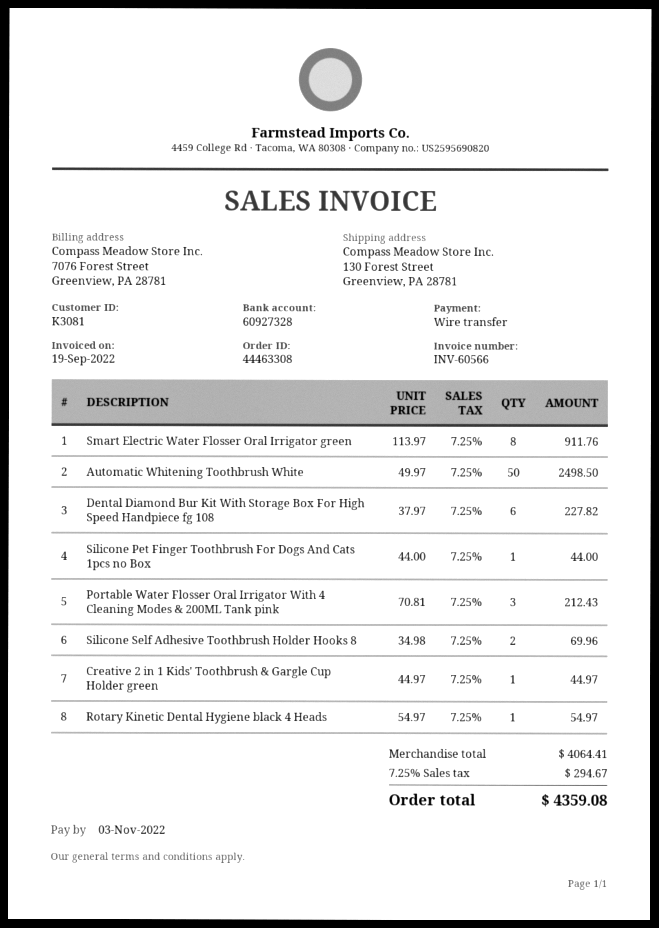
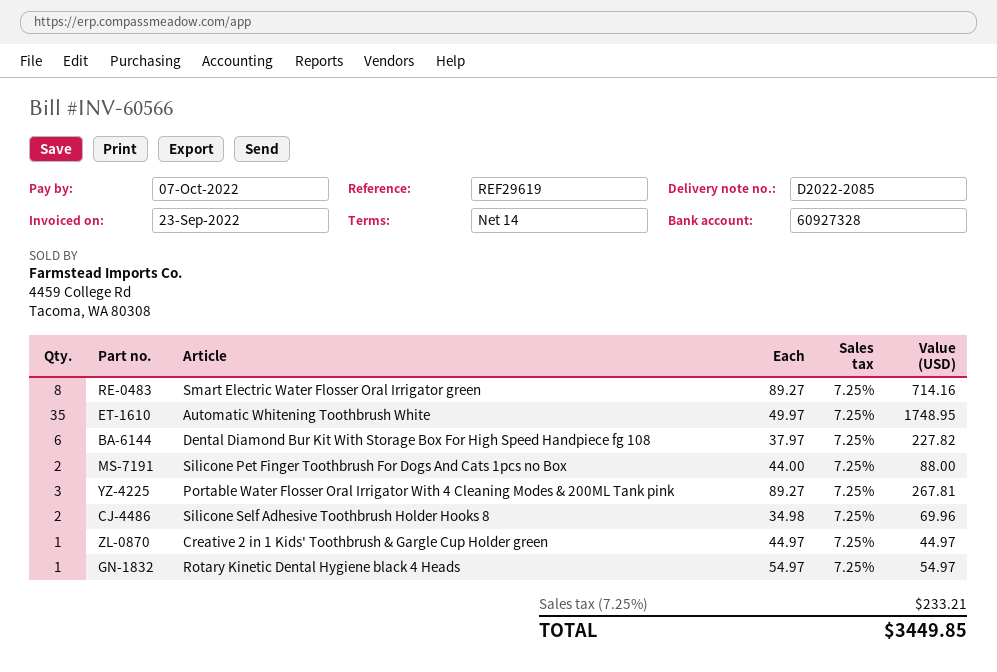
invoice date: 2022-09-19 -> 2022-09-23
due date: 2022-11-03 -> 2022-10-07
Smart Electric Water Flosser Oral Irrigator green: 8 x 113.97 = 911.76 -> 8 x 89.27 = 714.16
Automatic Whitening Toothbrush White: 50 x 49.97 = 2498.50 -> 35 x 49.97 = 1748.95
Silicone Pet Finger Toothbrush For Dogs And Cats 1pcs no Box: 1 x 44.00 = 44.00 -> 2 x 44.00 = 88.00
Portable Water Flosser Oral Irrigator With 4 Cleaning Modes & 200ML Tank pink: 3 x 70.81 = 212.43 -> 3 x 89.27 = 267.81
tax: 7.25% = 294.67 -> 7.25% = 233.21
total: 4359.08 -> 3449.85

